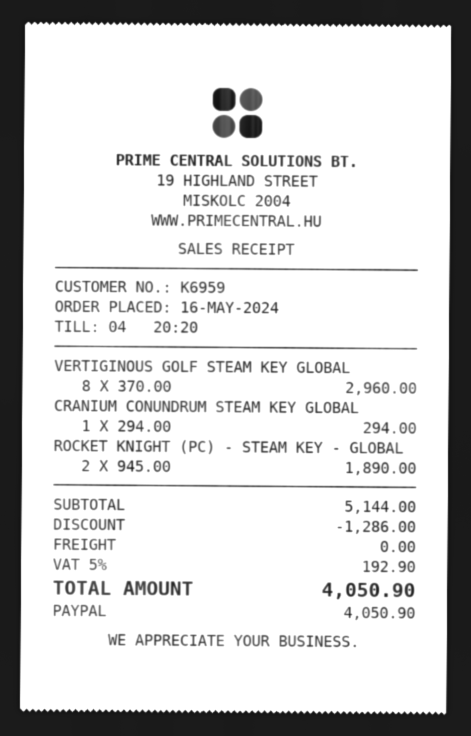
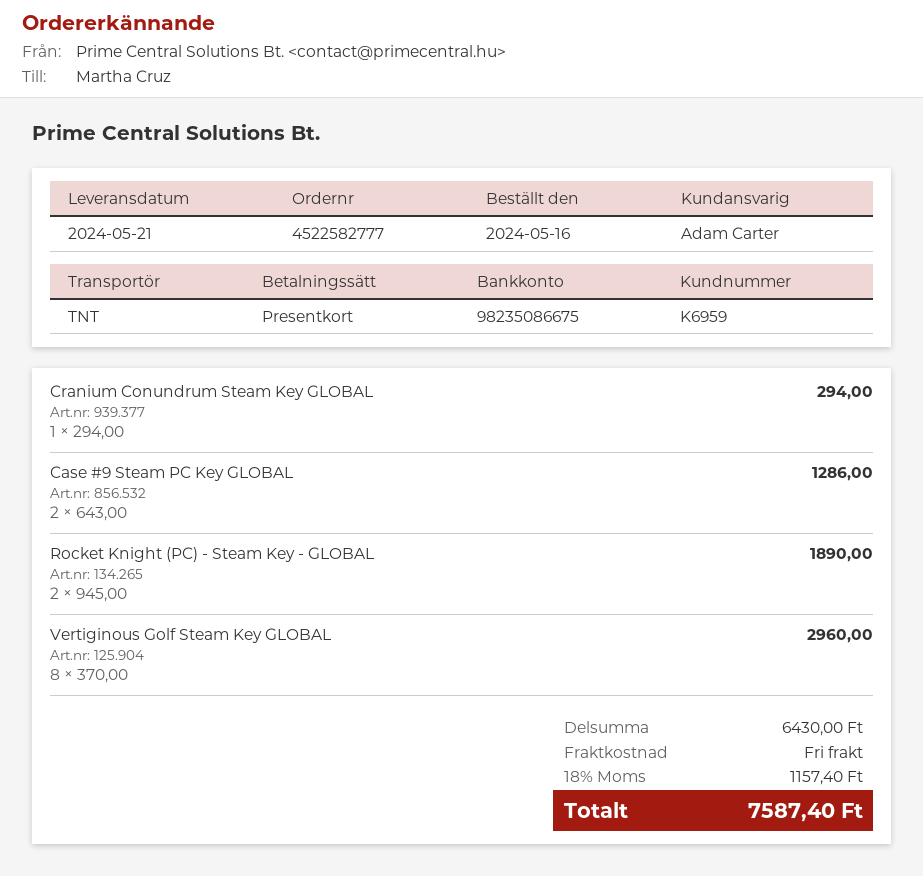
payment method: PayPal -> gift card
Case #9 Steam PC Key GLOBAL: none -> 2 x 643.00 = 1286.00
subtotal: 5144.00 -> 6430.00
discount: 1286.00 -> none
tax: 5% = 192.90 -> 18% = 1157.40
total: 4050.90 -> 7587.40

